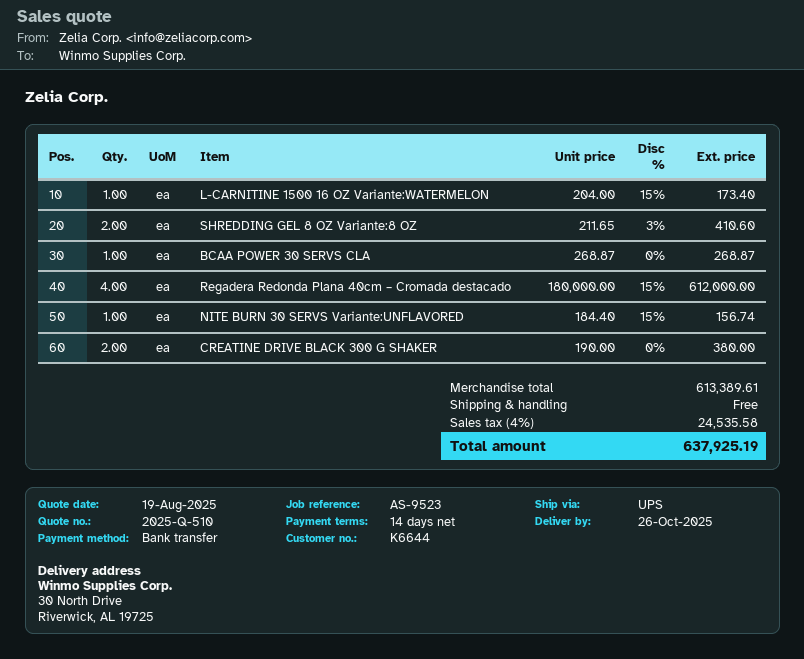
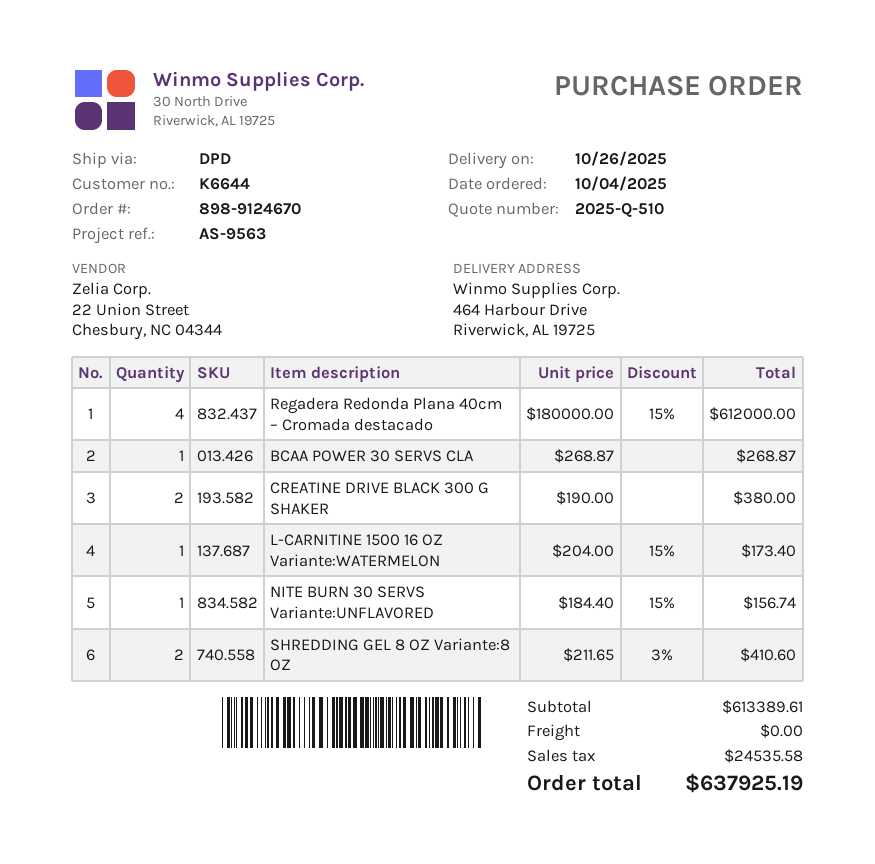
reference: AS-9523 -> AS-9563
shipping method: UPS -> DPD
ship to: 30 North Drive, Riverwick, AL 19725 -> 464 Harbour Drive, Riverwick, AL 19725

